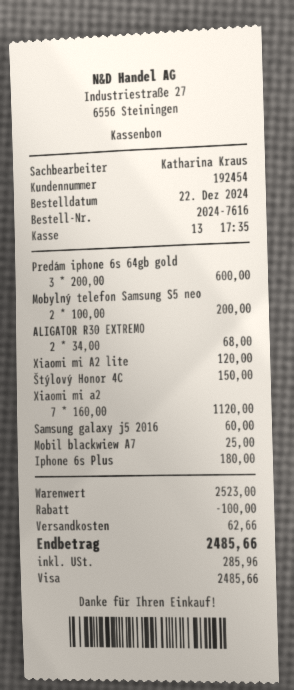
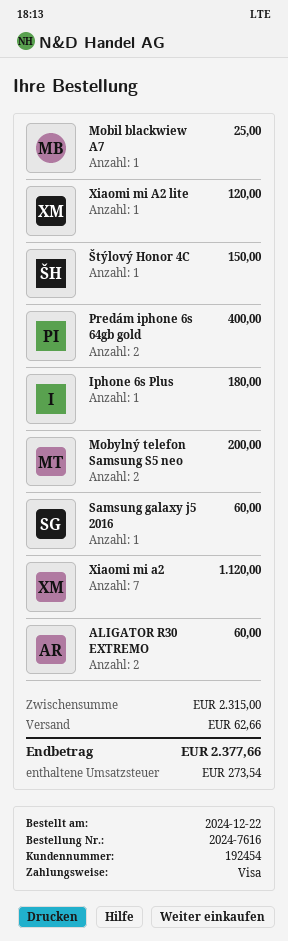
Predám iphone 6s 64gb gold: 3 for 600.00 -> 2 for 400.00
ALIGATOR R30 EXTREMO: 2 for 68.00 -> 2 for 60.00
subtotal: 2523.00 -> 2315.00
discount: 100.00 -> none
tax: 285.96 -> 273.54
total: 2485.66 -> 2377.66

